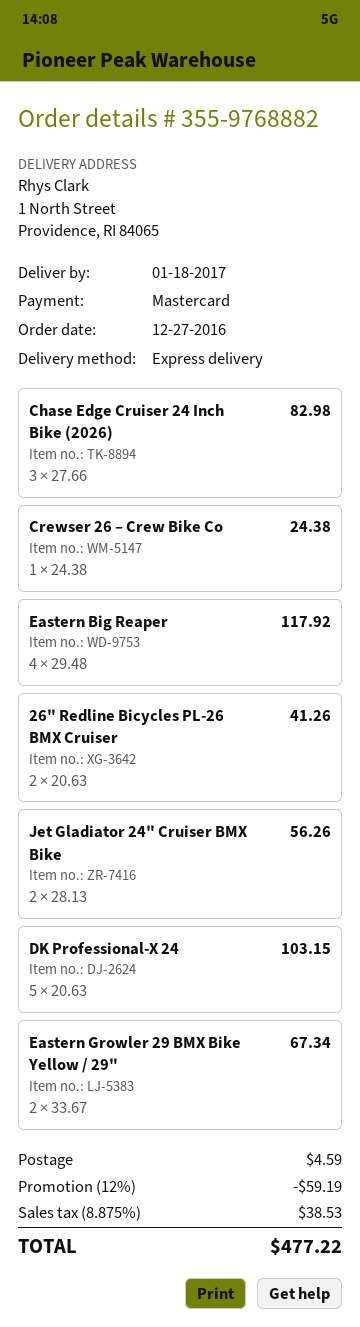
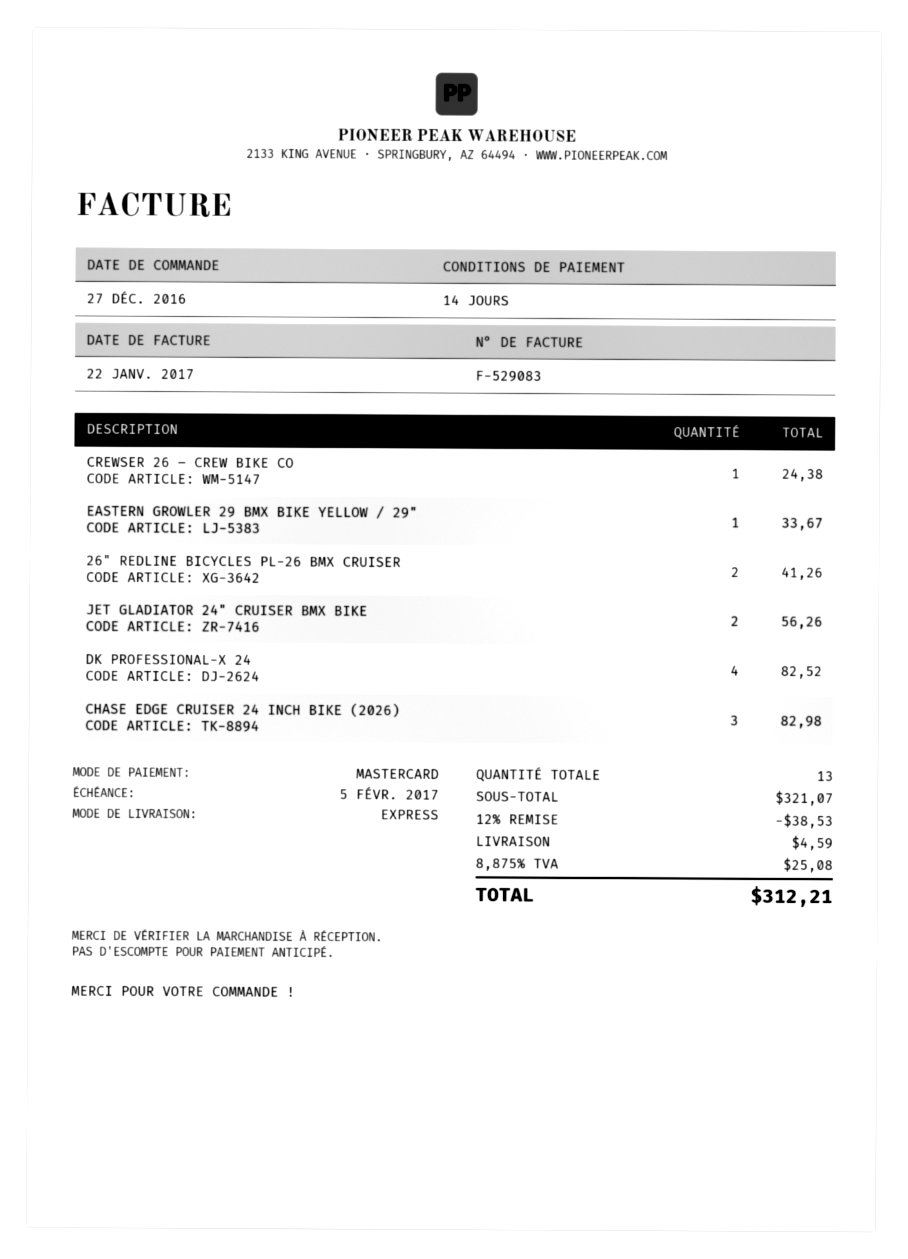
Eastern Big Reaper: 4 for 117.92 -> none
DK Professional-X 24: 5 for 103.15 -> 4 for 82.52
Eastern Growler 29 BMX Bike Yellow / 29": 2 for 67.34 -> 1 for 33.67
discount: 12% = 59.19 -> 12% = 38.53
tax: 8.875% = 38.53 -> 8.875% = 25.08
total: 477.22 -> 312.21

